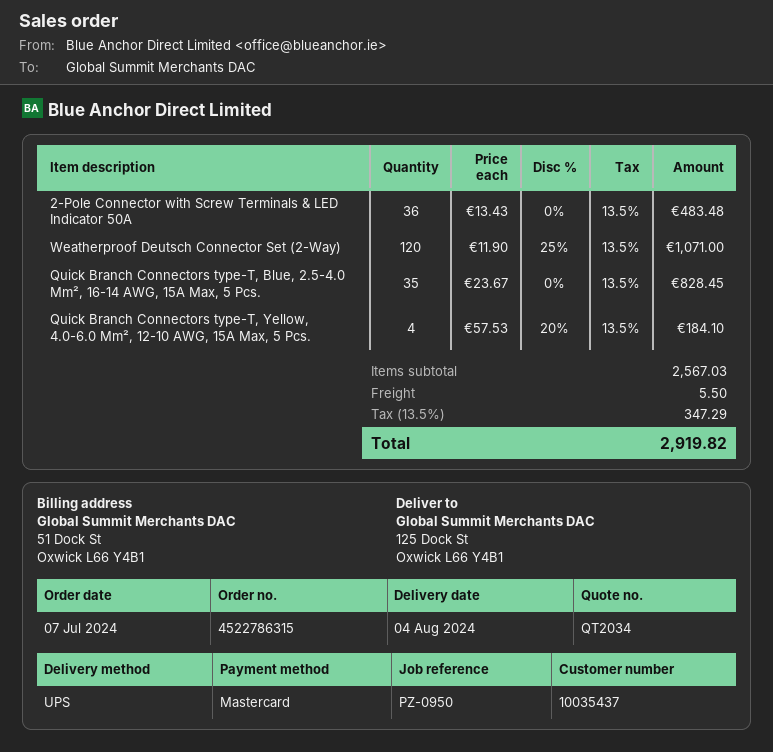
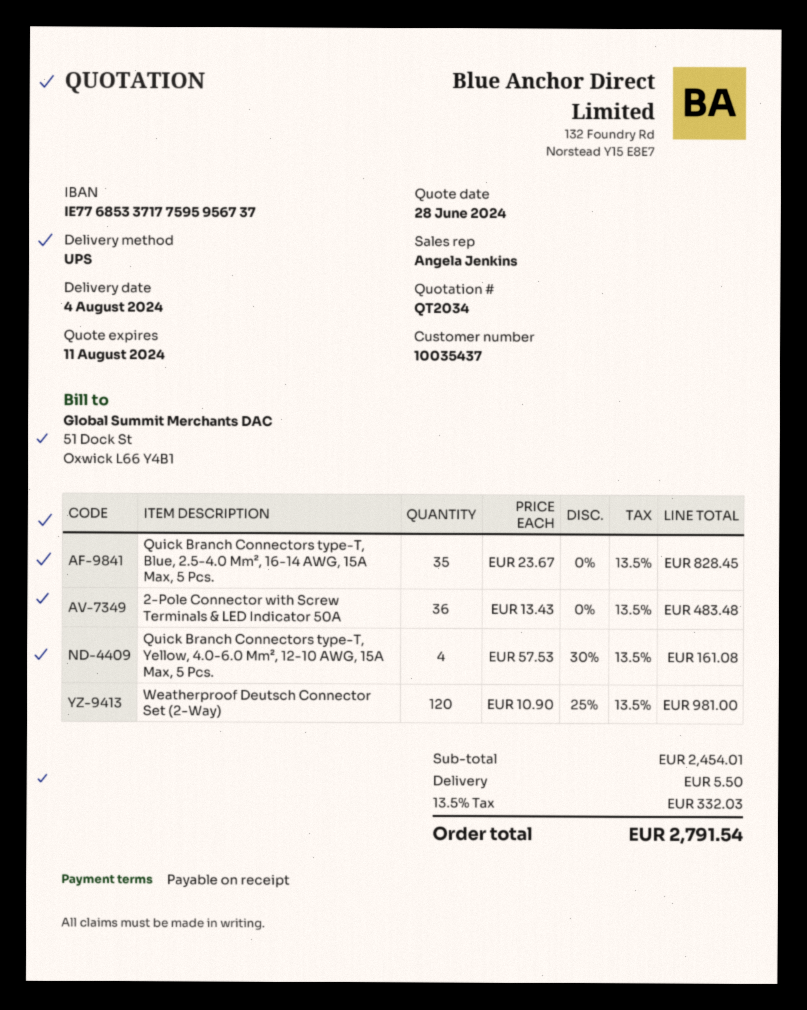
Weatherproof Deutsch Connector Set (2-Way): 120 x 11.90 - 25% = 1071.00 -> 120 x 10.90 - 25% = 981.00
Quick Branch Connectors type-T, Yellow, 4.0-6.0 Mm², 12-10 AWG, 15A Max, 5 Pcs.: 4 x 57.53 - 20% = 184.10 -> 4 x 57.53 - 30% = 161.08
subtotal: 2567.03 -> 2454.01
tax: 13.5% = 347.29 -> 13.5% = 332.03
total: 2919.82 -> 2791.54

